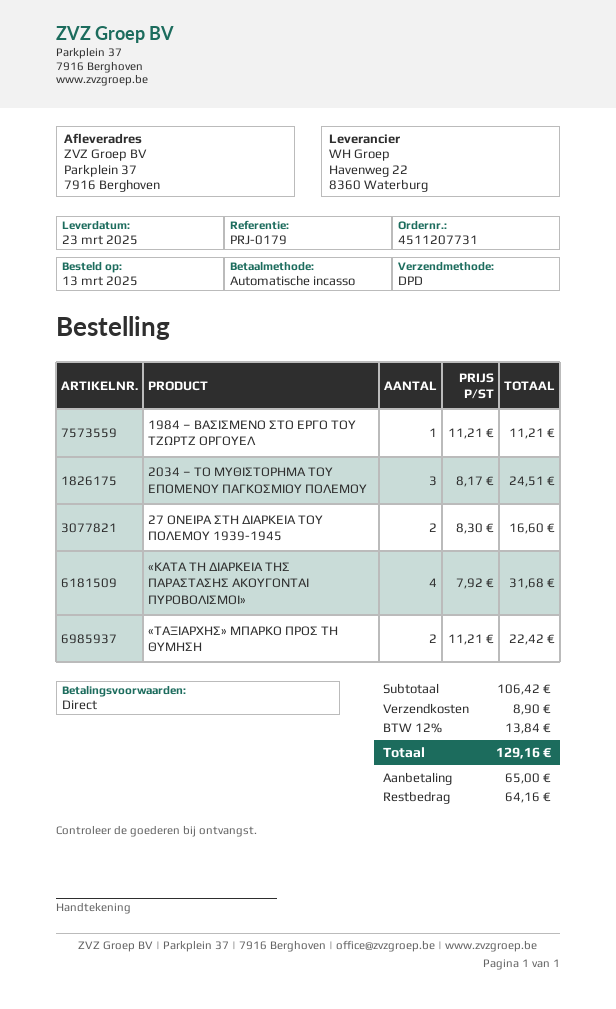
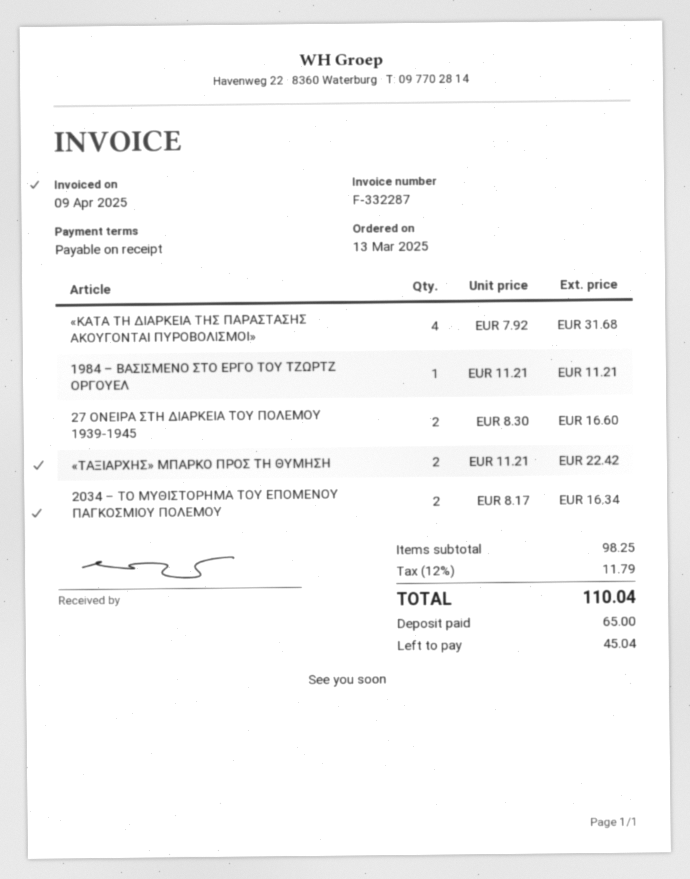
2034 – ΤΟ ΜΥΘΙΣΤΟΡΗΜΑ ΤΟΥ ΕΠΟΜΕΝΟΥ ΠΑΓΚΟΣΜΙΟΥ ΠΟΛΕΜΟΥ: 3 x 8.17 = 24.51 -> 2 x 8.17 = 16.34
subtotal: 106.42 -> 98.25
shipping: 8.90 -> none
tax: 12% = 13.84 -> 12% = 11.79
total: 129.16 -> 110.04
balance: 64.16 -> 45.04

